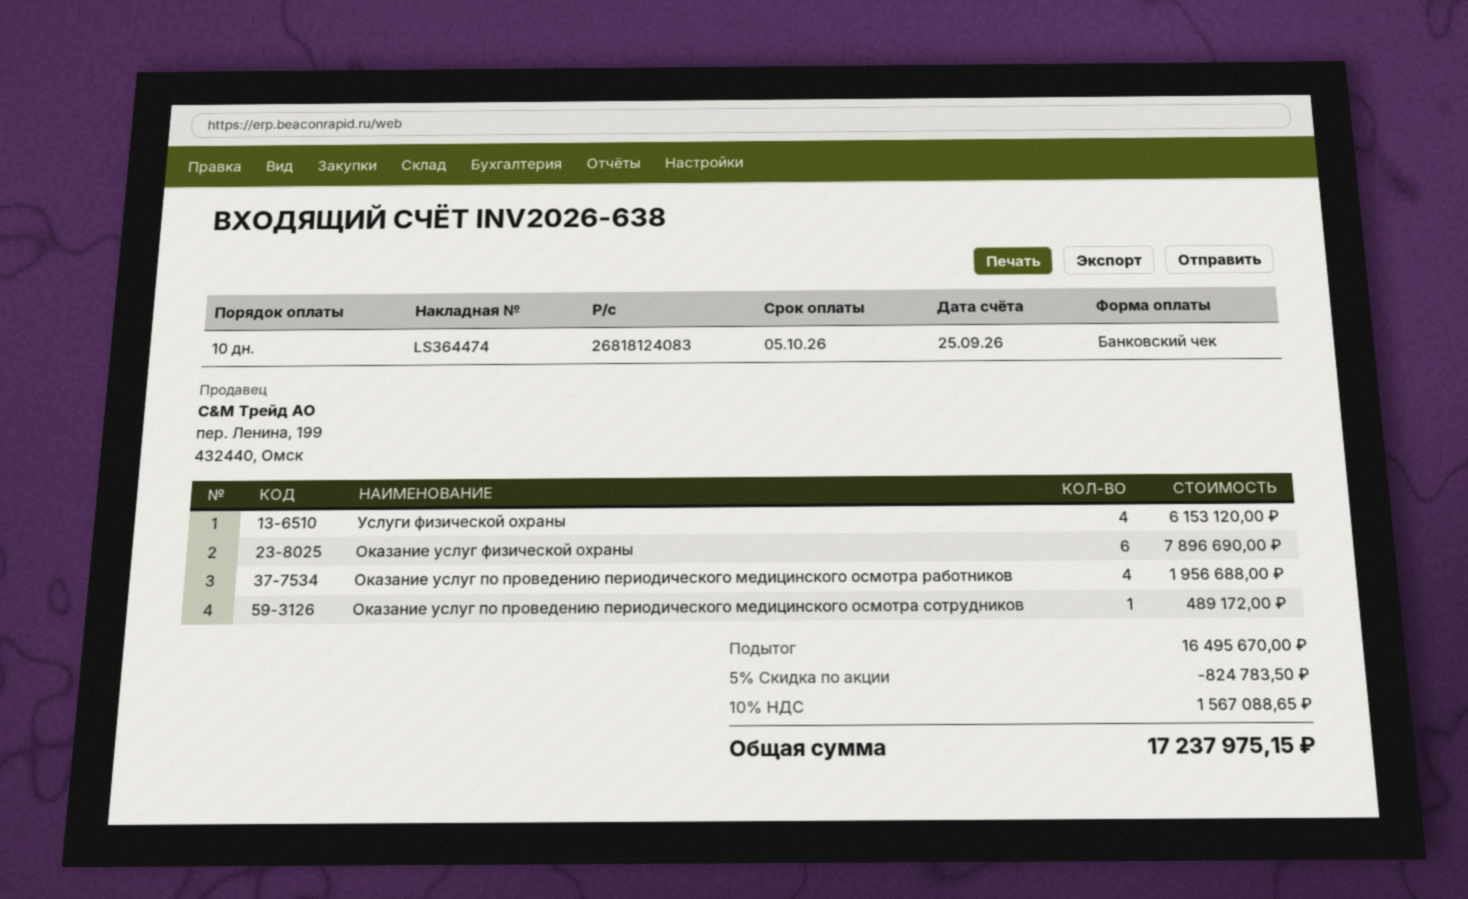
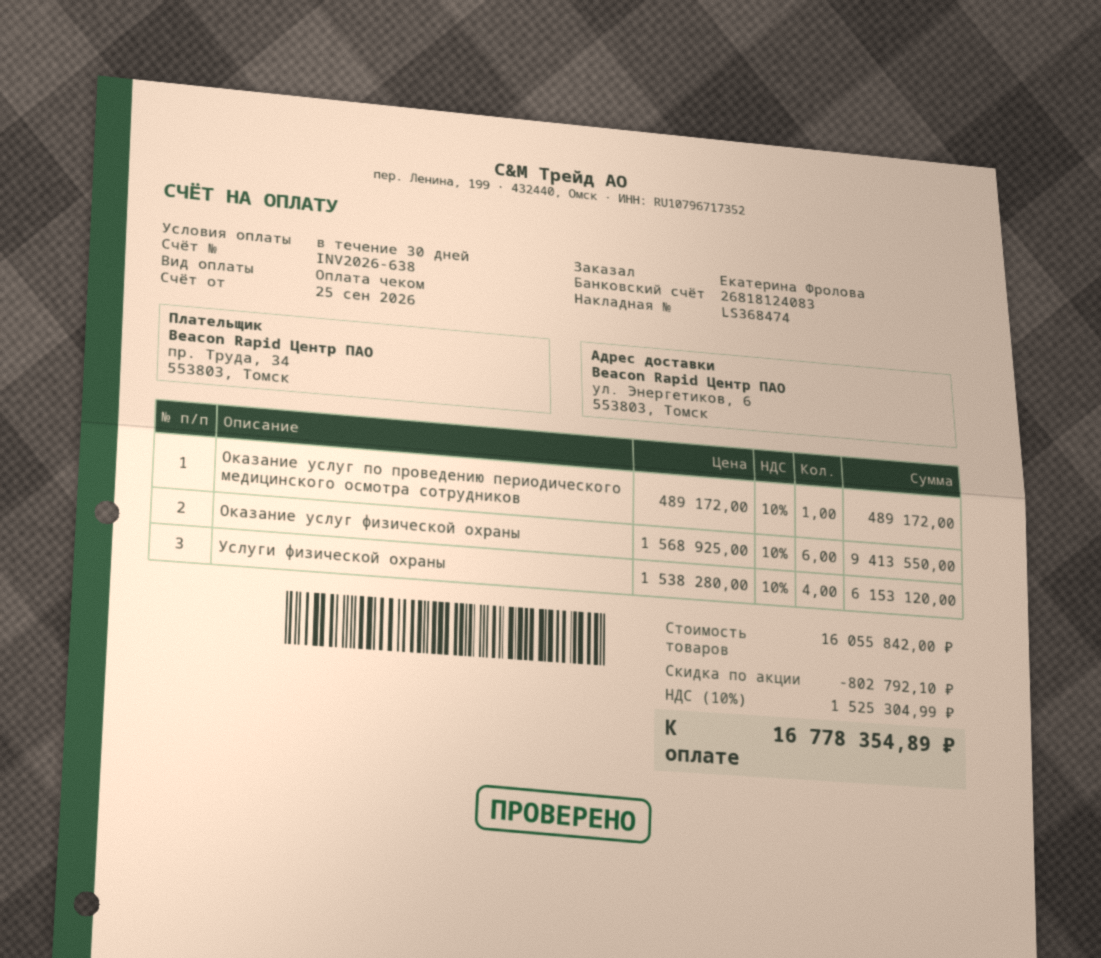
delivery note number: LS364474 -> LS368474
payment terms: 10 days -> 30 days
Оказание услуг физической охраны: 6 for 7896690.00 -> 6 for 9413550.00
Оказание услуг по проведению периодического медицинского осмотра работников: 4 for 1956688.00 -> none
subtotal: 16495670.00 -> 16055842.00
discount: 824783.50 -> 802792.10
tax: 10% = 1567088.65 -> 10% = 1525304.99
total: 17237975.15 -> 16778354.89

